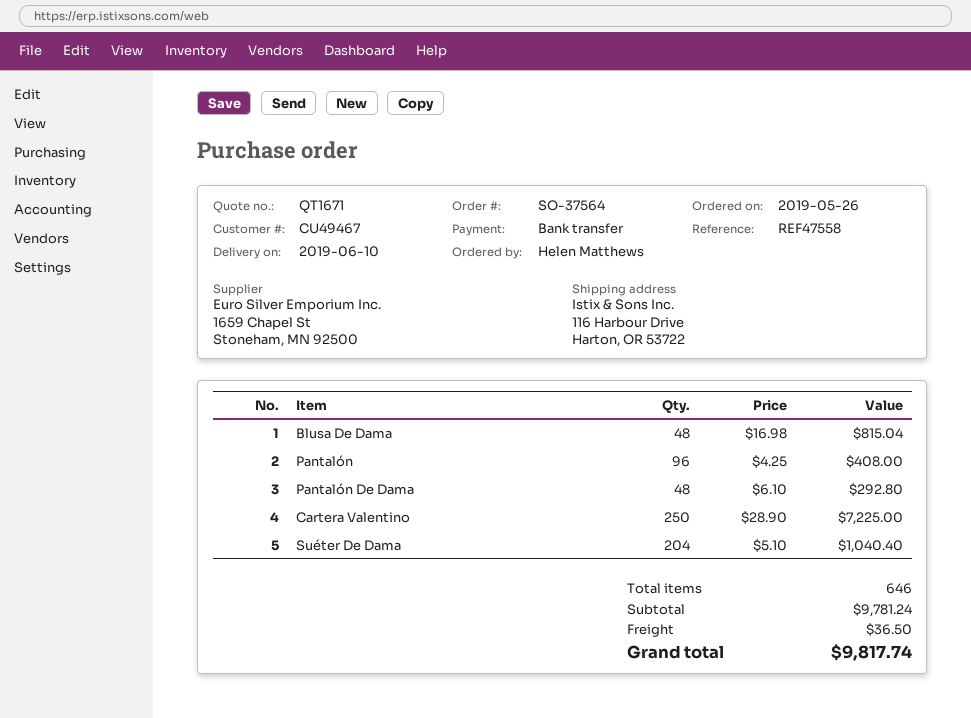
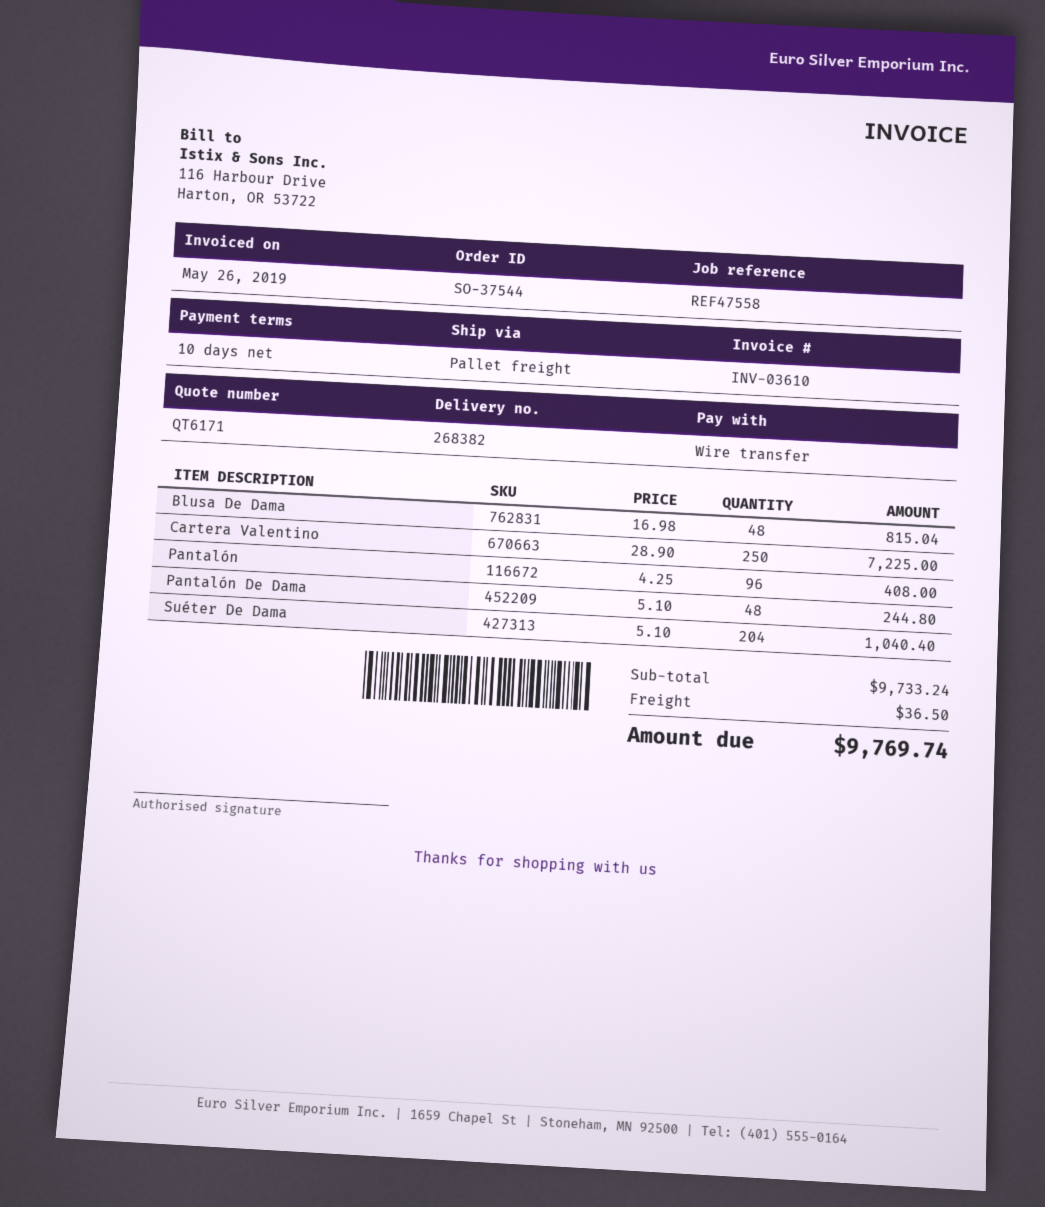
quote number: QT1671 -> QT6171
order number: SO-37564 -> SO-37544
Pantalón De Dama: 48 x 6.10 = 292.80 -> 48 x 5.10 = 244.80
subtotal: 9781.24 -> 9733.24
total: 9817.74 -> 9769.74

